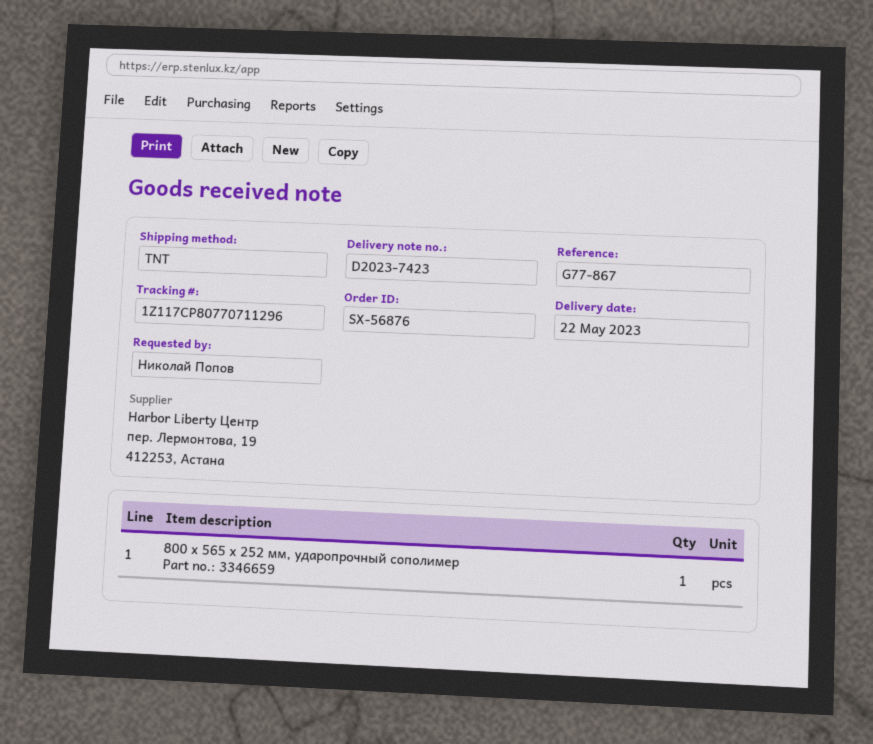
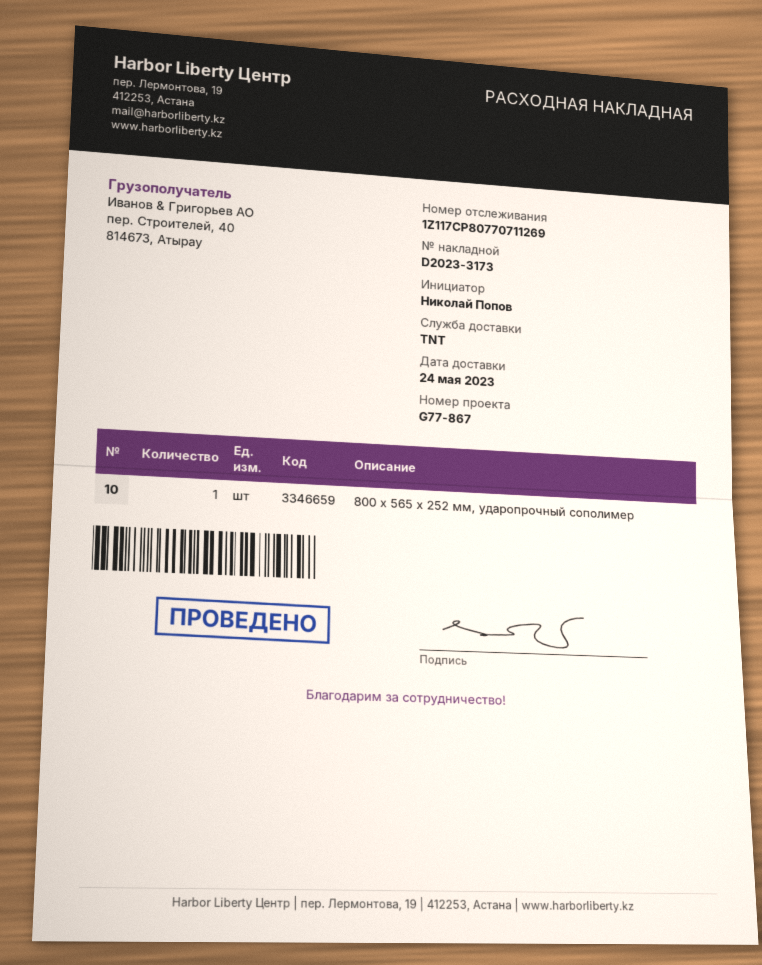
delivery note number: D2023-7423 -> D2023-3173
delivery date: 2023-05-22 -> 2023-05-24
tracking number: 1Z117CP80770711296 -> 1Z117CP80770711269

